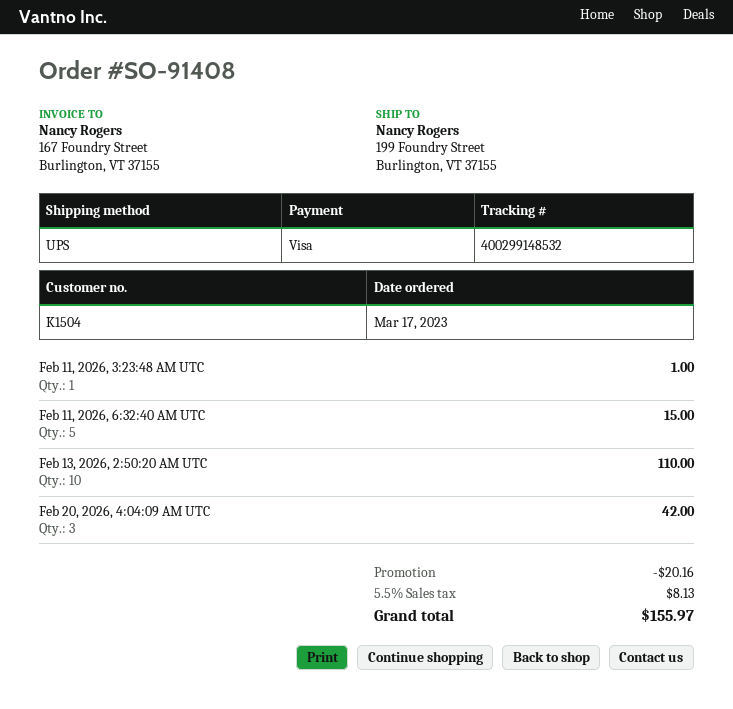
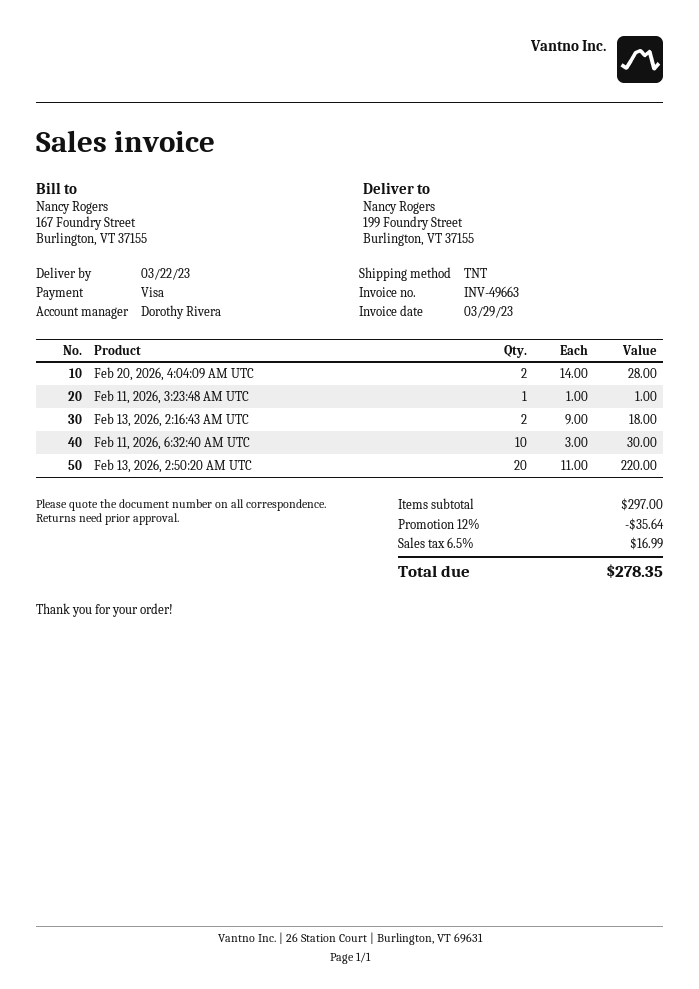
shipping method: UPS -> TNT
Feb 11, 2026, 6:32:40 AM UTC: 5 for 15.00 -> 10 for 30.00
Feb 13, 2026, 2:50:20 AM UTC: 10 for 110.00 -> 20 for 220.00
Feb 20, 2026, 4:04:09 AM UTC: 3 for 42.00 -> 2 for 28.00
Feb 13, 2026, 2:16:43 AM UTC: none -> 2 for 18.00
discount: 20.16 -> 35.64
tax: 5.5% = 8.13 -> 6.5% = 16.99
total: 155.97 -> 278.35

